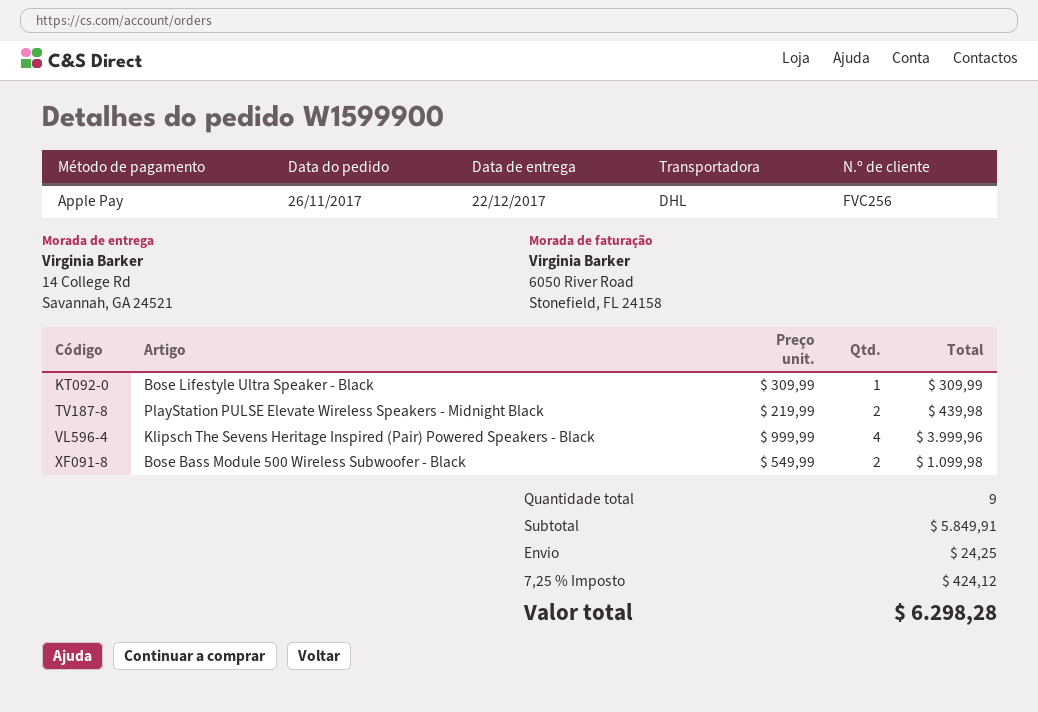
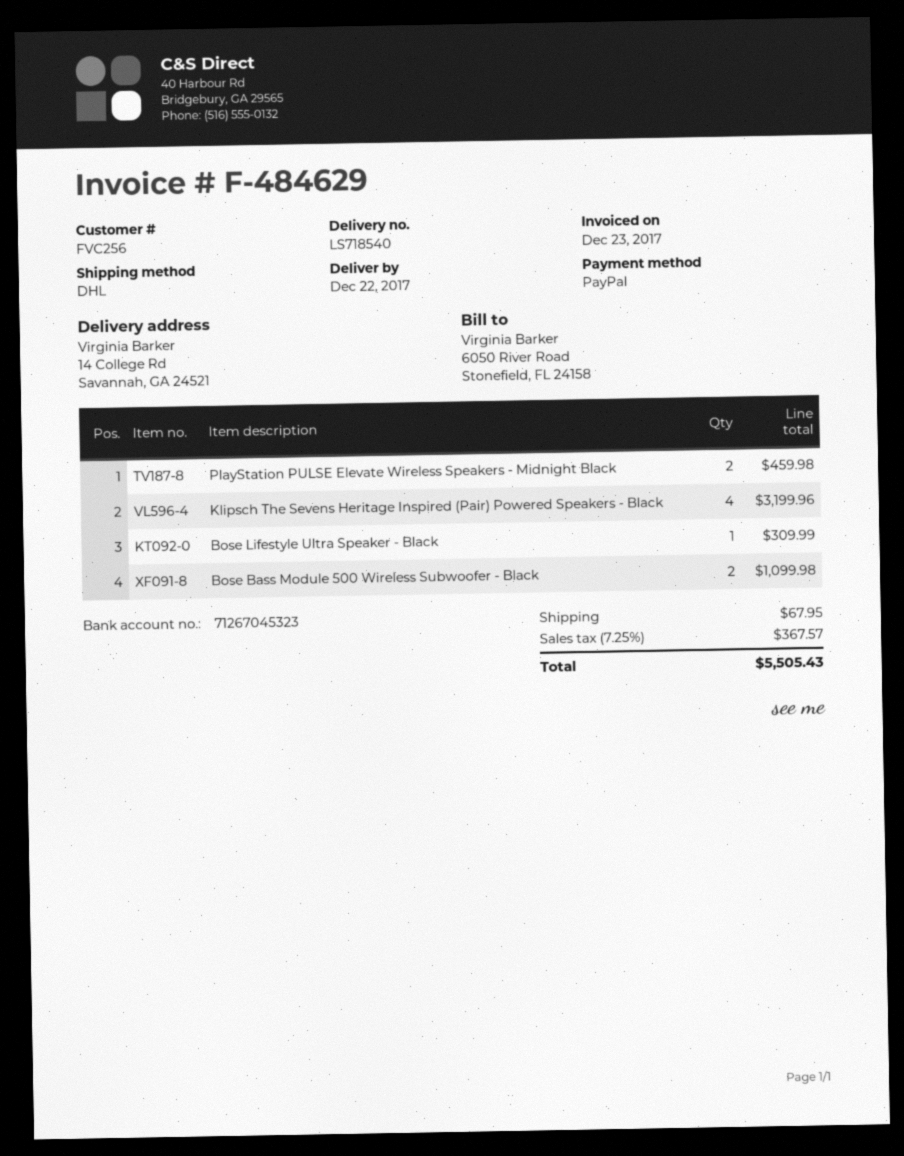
payment method: Apple Pay -> PayPal
PlayStation PULSE Elevate Wireless Speakers - Midnight Black: 2 for 439.98 -> 2 for 459.98
Klipsch The Sevens Heritage Inspired (Pair) Powered Speakers - Black: 4 for 3999.96 -> 4 for 3199.96
shipping: 24.25 -> 67.95
tax: 7.25% = 424.12 -> 7.25% = 367.57
total: 6298.28 -> 5505.43

